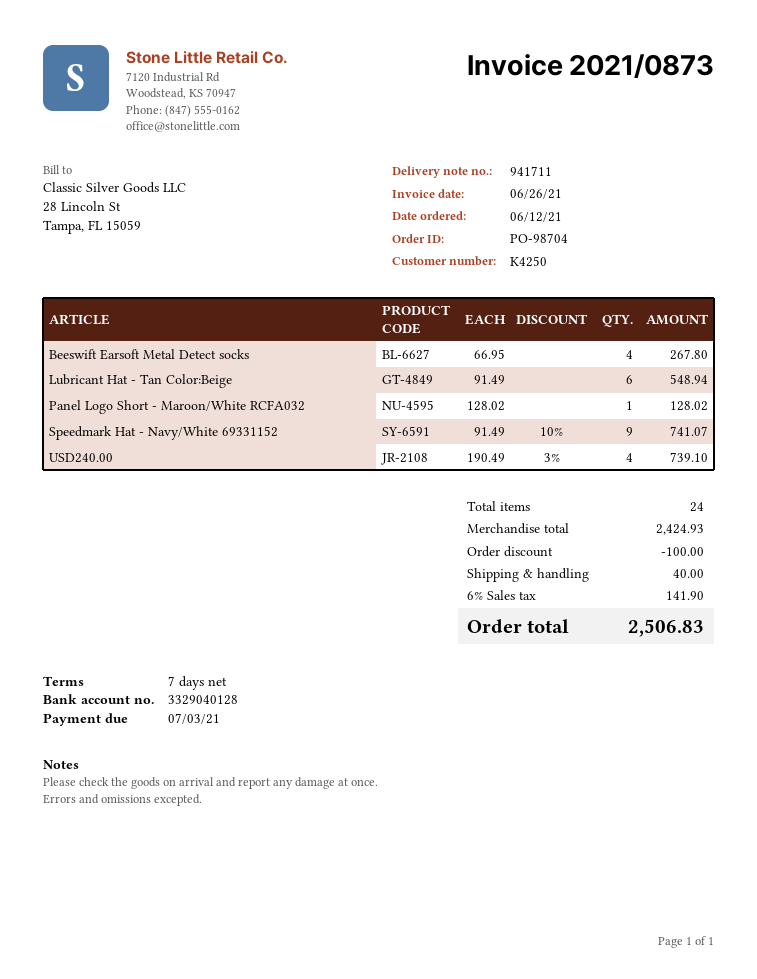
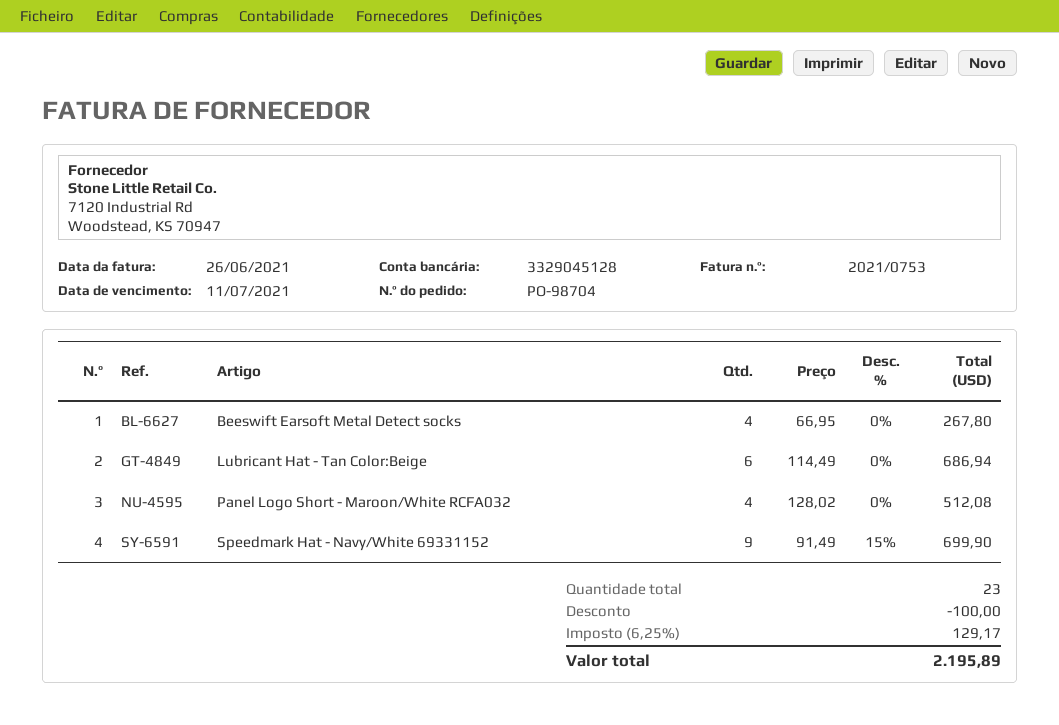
invoice number: 2021/0873 -> 2021/0753
due date: 2021-07-03 -> 2021-07-11
bank account: 3329040128 -> 3329045128
Lubricant Hat - Tan Color:Beige: 6 x 91.49 = 548.94 -> 6 x 114.49 = 686.94
Panel Logo Short - Maroon/White RCFA032: 1 x 128.02 = 128.02 -> 4 x 128.02 = 512.08
Speedmark Hat - Navy/White 69331152: 9 x 91.49 - 10% = 741.07 -> 9 x 91.49 - 15% = 699.90
USD240.00: 4 x 190.49 - 3% = 739.10 -> none
total quantity: 24 -> 23
shipping: 40.00 -> none
tax: 6% = 141.90 -> 6.25% = 129.17
total: 2506.83 -> 2195.89

